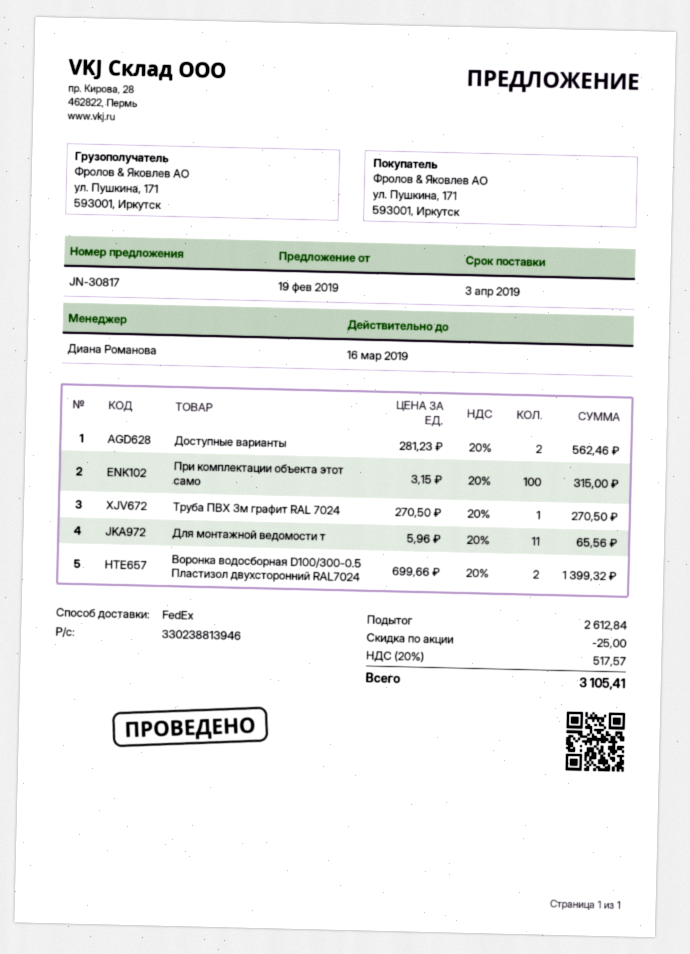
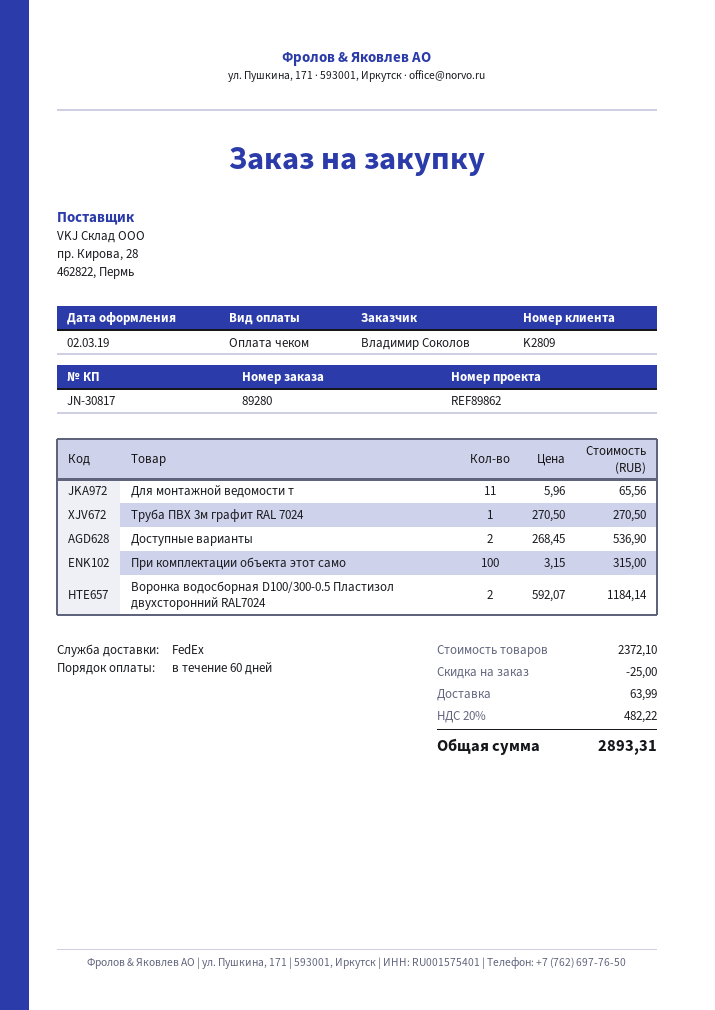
Доступные варианты: 2 x 281.23 = 562.46 -> 2 x 268.45 = 536.90
Воронка водосборная D100/300-0.5 Пластизол двухсторонний RAL7024: 2 x 699.66 = 1399.32 -> 2 x 592.07 = 1184.14
subtotal: 2612.84 -> 2372.10
shipping: none -> 63.99
tax: 20% = 517.57 -> 20% = 482.22
total: 3105.41 -> 2893.31

